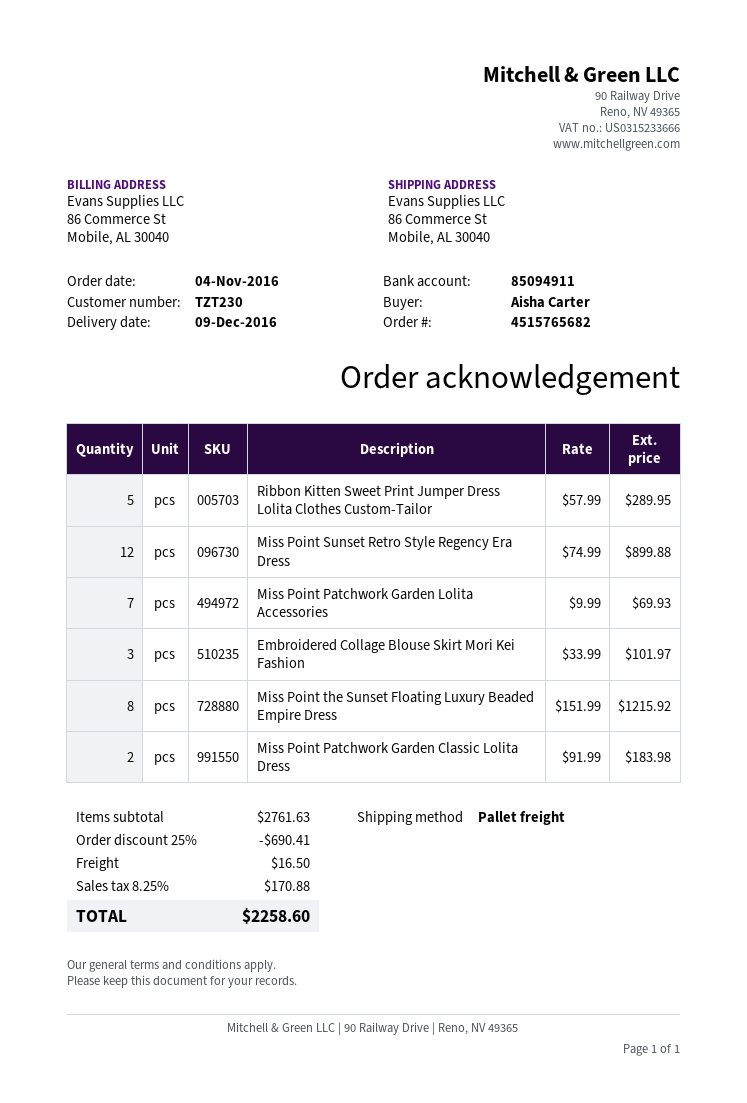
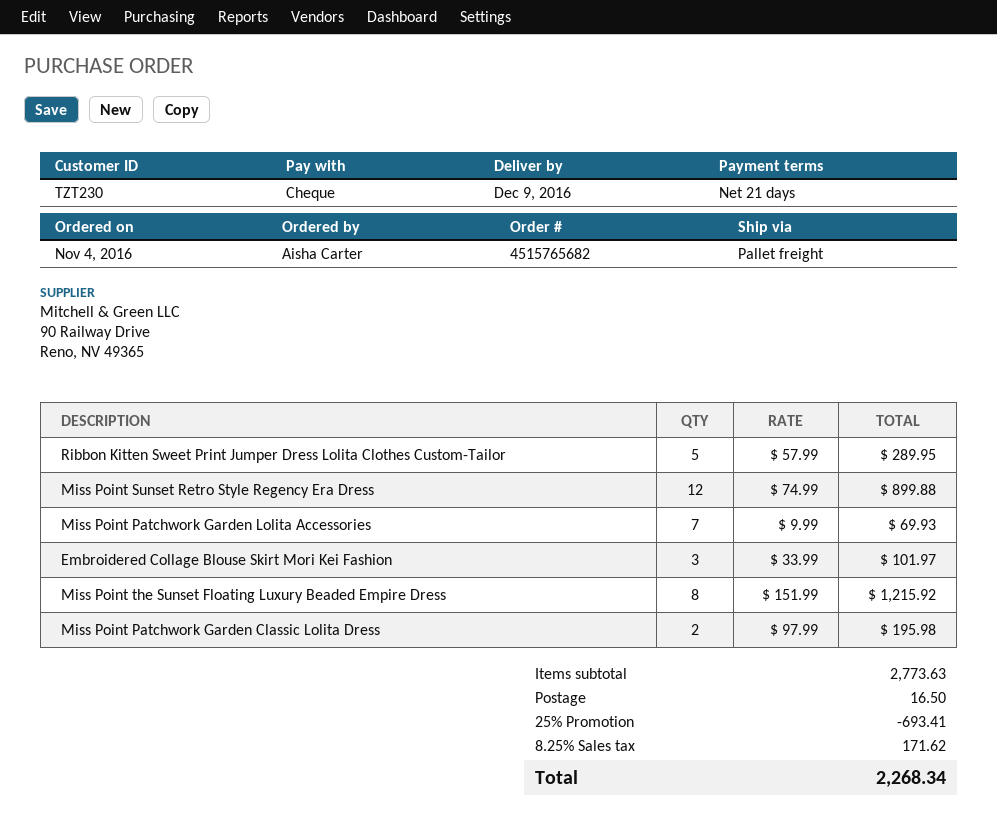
Miss Point Patchwork Garden Classic Lolita Dress: 2 x 91.99 = 183.98 -> 2 x 97.99 = 195.98
subtotal: 2761.63 -> 2773.63
discount: 25% = 690.41 -> 25% = 693.41
tax: 8.25% = 170.88 -> 8.25% = 171.62
total: 2258.60 -> 2268.34

